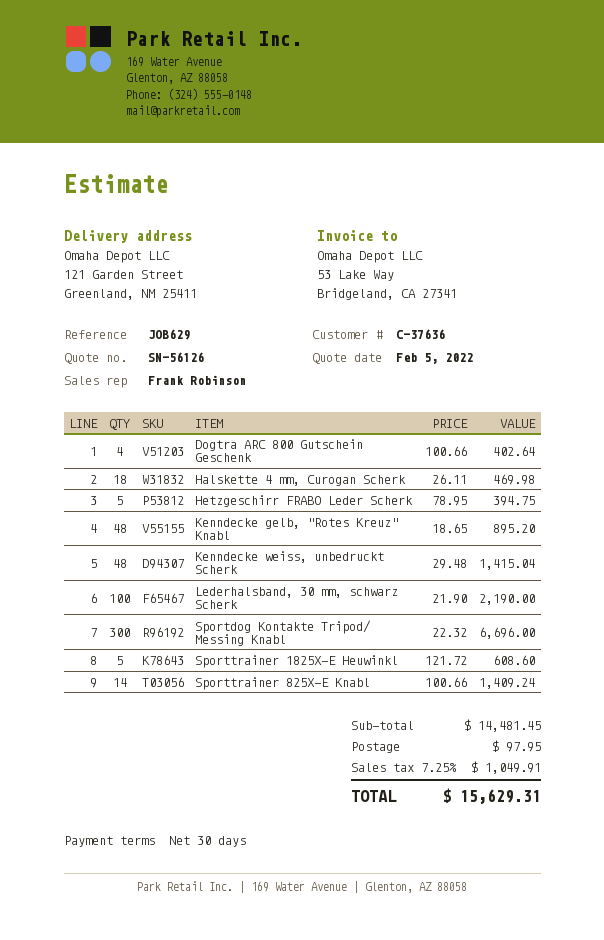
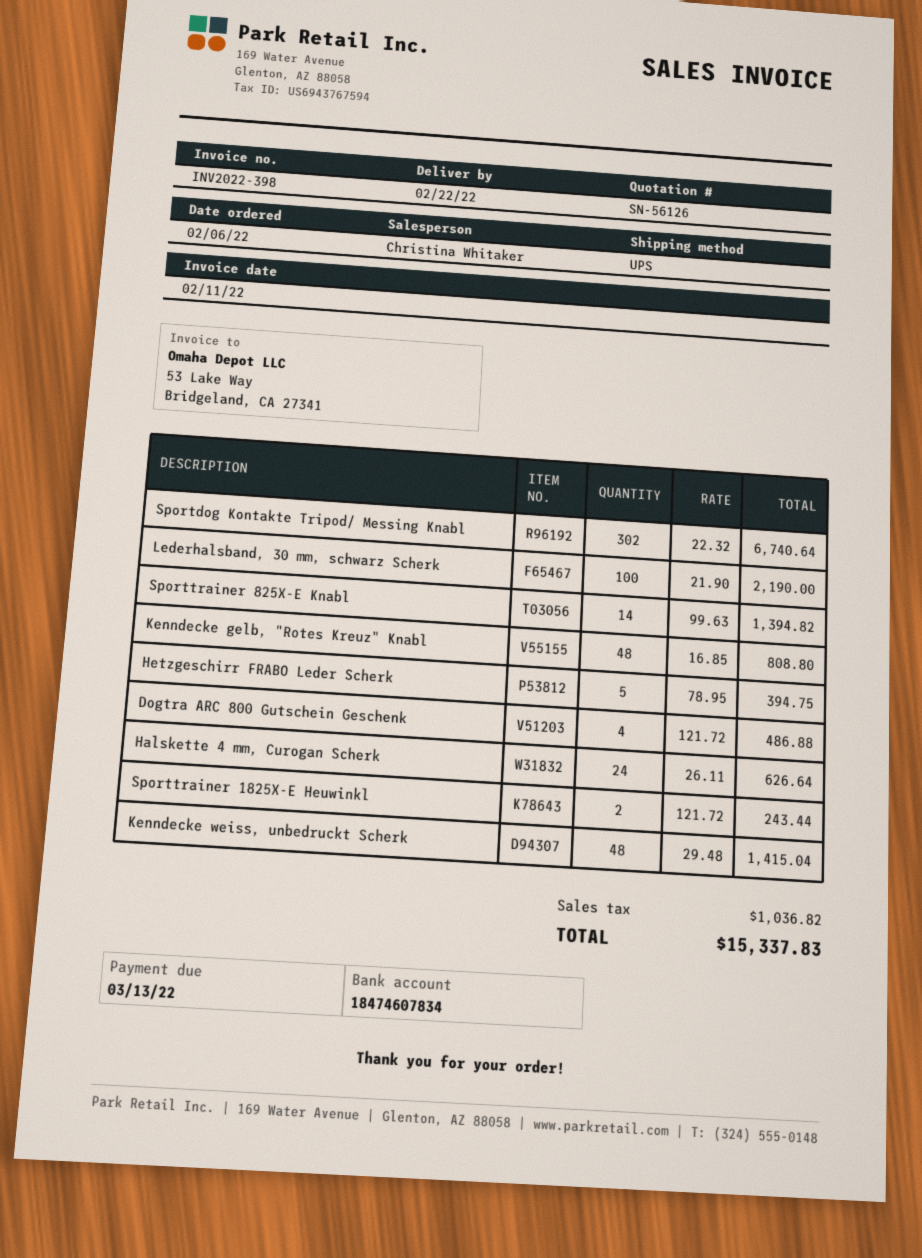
sales rep: Frank Robinson -> Christina Whitaker
Dogtra ARC 800 Gutschein Geschenk: 4 x 100.66 = 402.64 -> 4 x 121.72 = 486.88
Halskette 4 mm, Curogan Scherk: 18 x 26.11 = 469.98 -> 24 x 26.11 = 626.64
Kenndecke gelb, "Rotes Kreuz" Knabl: 48 x 18.65 = 895.20 -> 48 x 16.85 = 808.80
Sportdog Kontakte Tripod/ Messing Knabl: 300 x 22.32 = 6696.00 -> 302 x 22.32 = 6740.64
Sporttrainer 1825X-E Heuwinkl: 5 x 121.72 = 608.60 -> 2 x 121.72 = 243.44
Sporttrainer 825X-E Knabl: 14 x 100.66 = 1409.24 -> 14 x 99.63 = 1394.82
shipping: 97.95 -> none
tax: 1049.91 -> 1036.82
total: 15629.31 -> 15337.83

